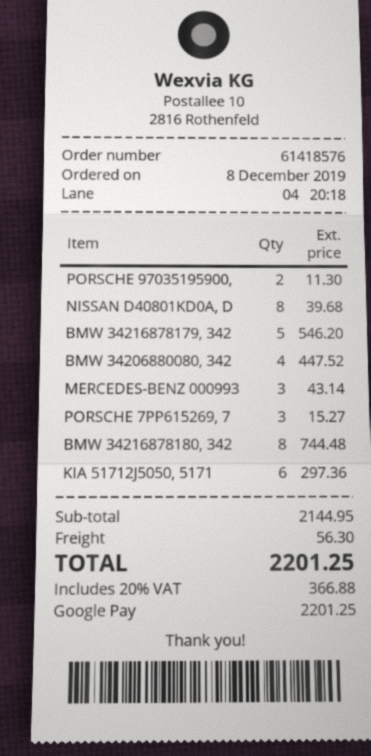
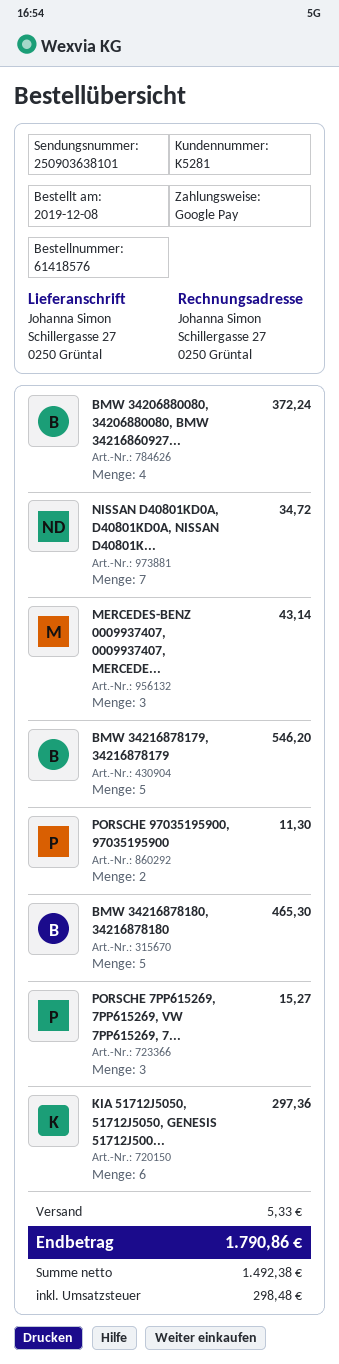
NISSAN D40801KD0A, D: 8 for 39.68 -> 7 for 34.72
BMW 34206880080, 342: 4 for 447.52 -> 4 for 372.24
BMW 34216878180, 342: 8 for 744.48 -> 5 for 465.30
shipping: 56.30 -> 5.33
tax: 366.88 -> 298.48
total: 2201.25 -> 1790.86

